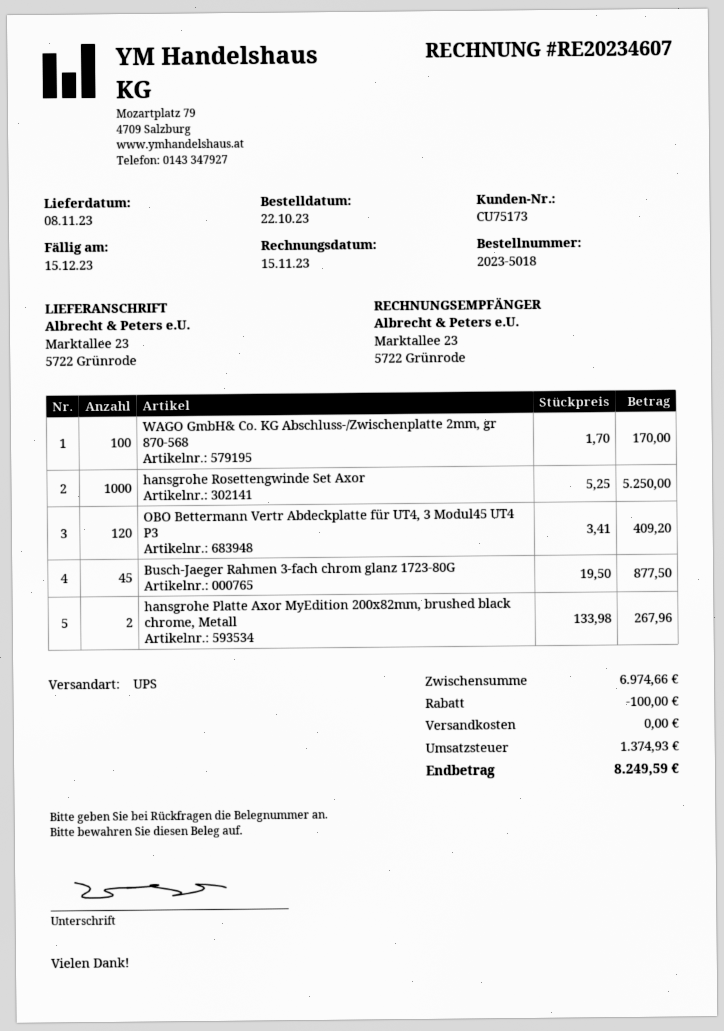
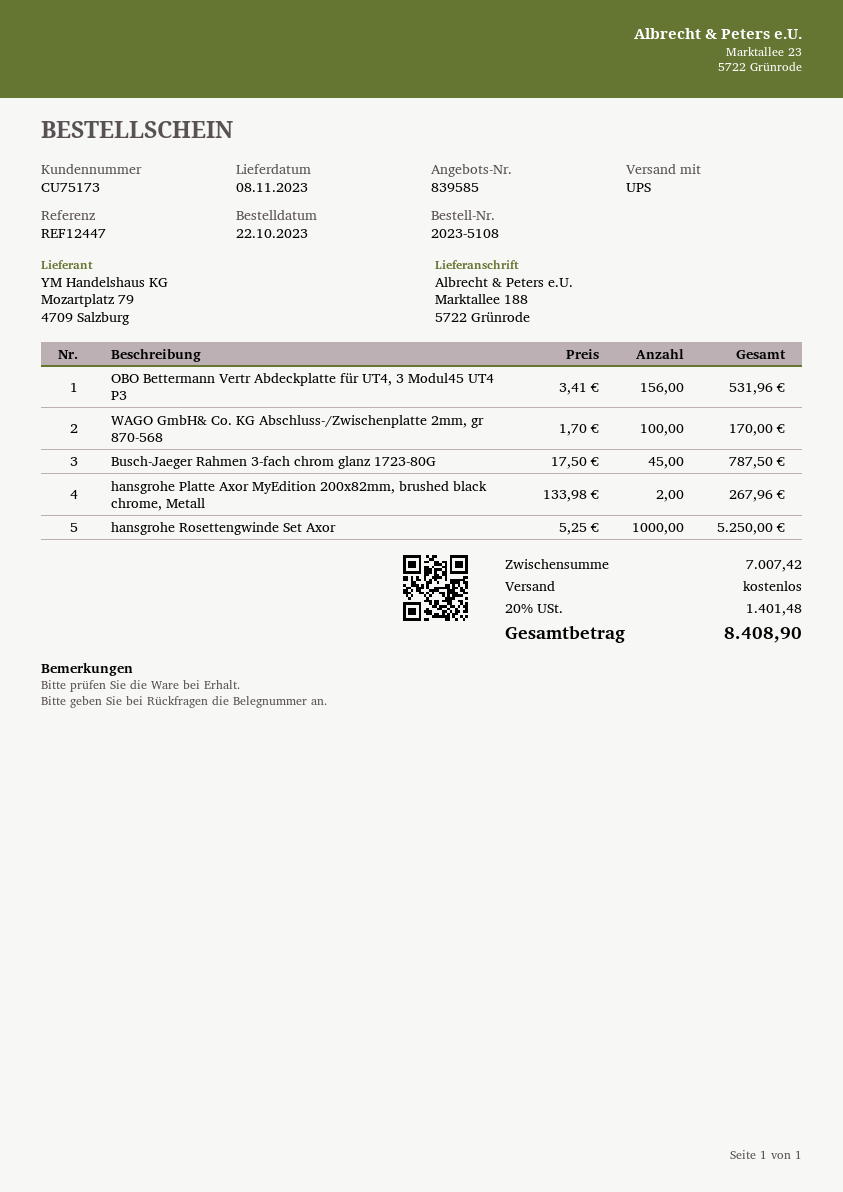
order number: 2023-5018 -> 2023-5108
ship to: Marktallee 23, 5722 Grünrode -> Marktallee 188, 5722 Grünrode
OBO Bettermann Vertr Abdeckplatte für UT4, 3 Modul45 UT4 P3: 120 x 3.41 = 409.20 -> 156 x 3.41 = 531.96
Busch-Jaeger Rahmen 3-fach chrom glanz 1723-80G: 45 x 19.50 = 877.50 -> 45 x 17.50 = 787.50
subtotal: 6974.66 -> 7007.42
discount: 100.00 -> none
tax: 1374.93 -> 1401.48
total: 8249.59 -> 8408.90

